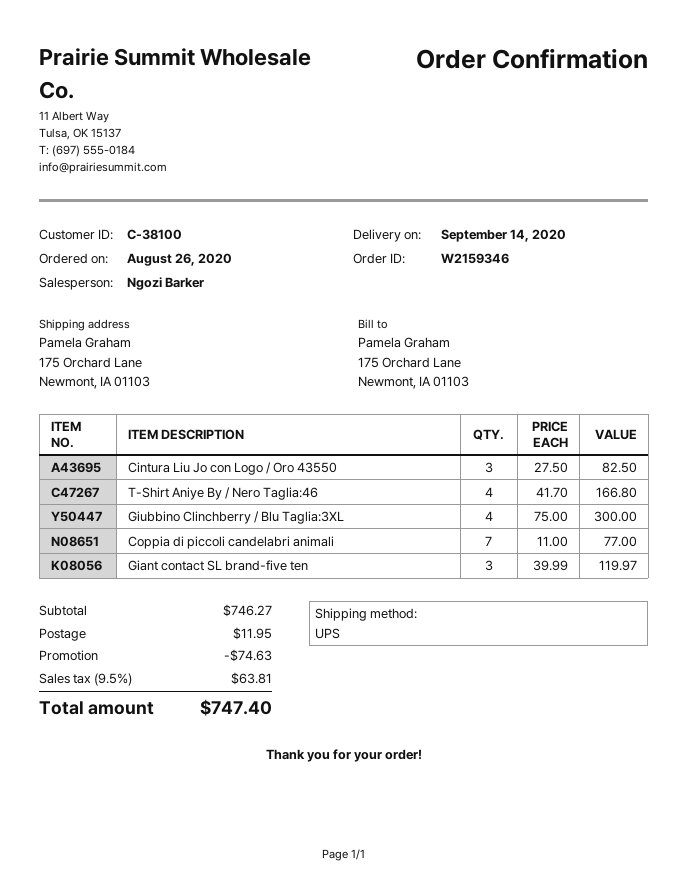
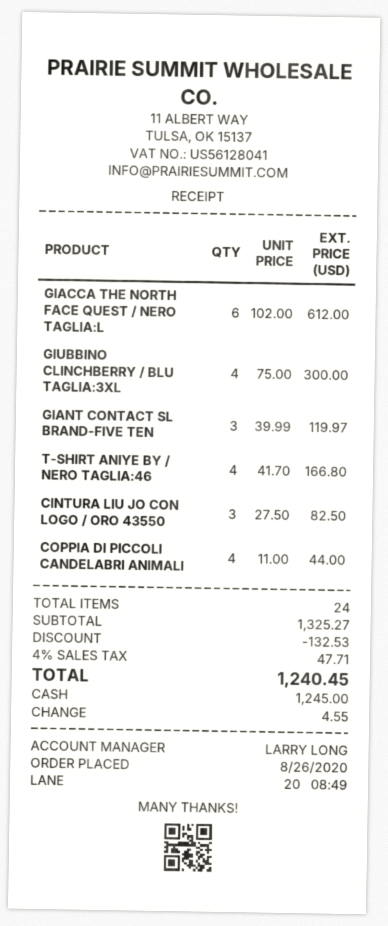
sales rep: Ngozi Barker -> LARRY LONG
Coppia di piccoli candelabri animali: 7 x 11.00 = 77.00 -> 4 x 11.00 = 44.00
GIACCA THE NORTH FACE QUEST / NERO TAGLIA:L: none -> 6 x 102.00 = 612.00
subtotal: 746.27 -> 1325.27
discount: 74.63 -> 132.53
shipping: 11.95 -> none
tax: 9.5% = 63.81 -> 4% = 47.71
total: 747.40 -> 1240.45

